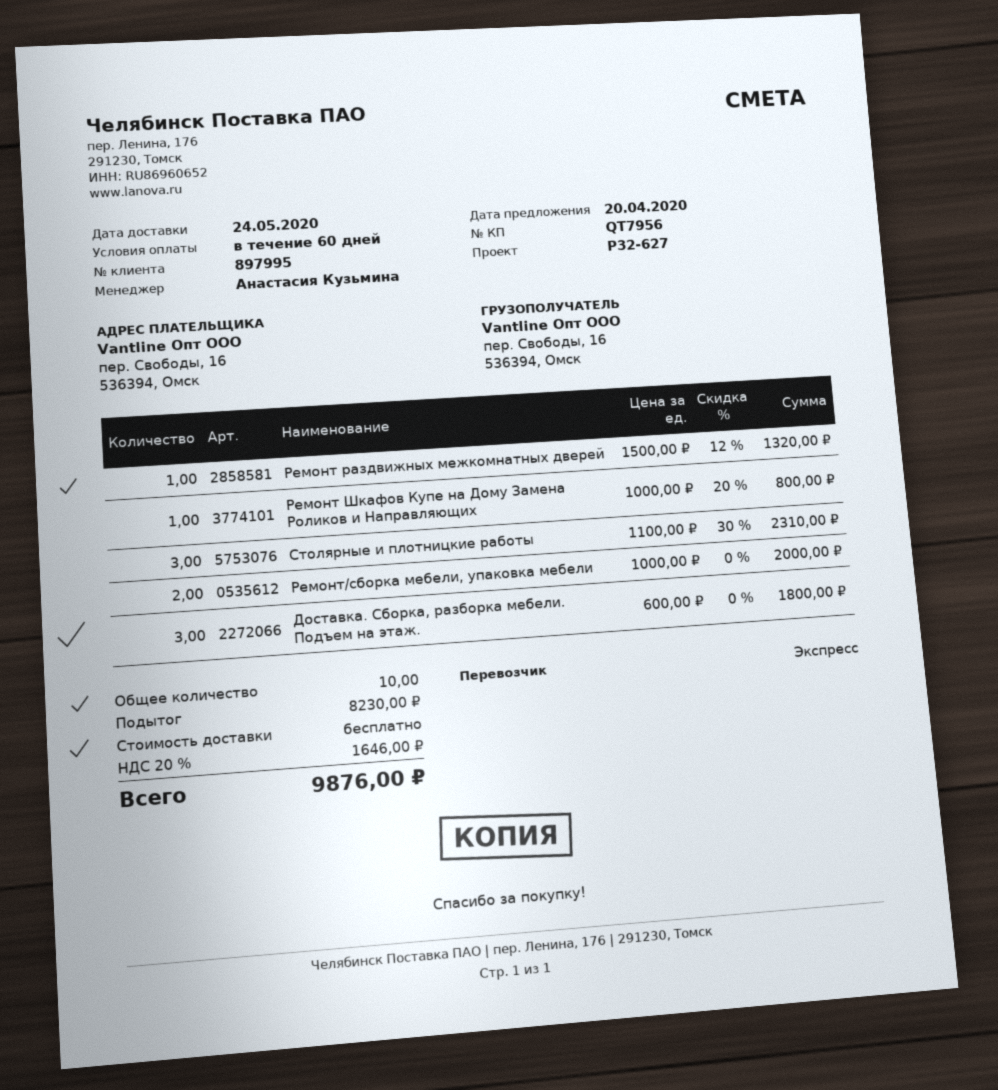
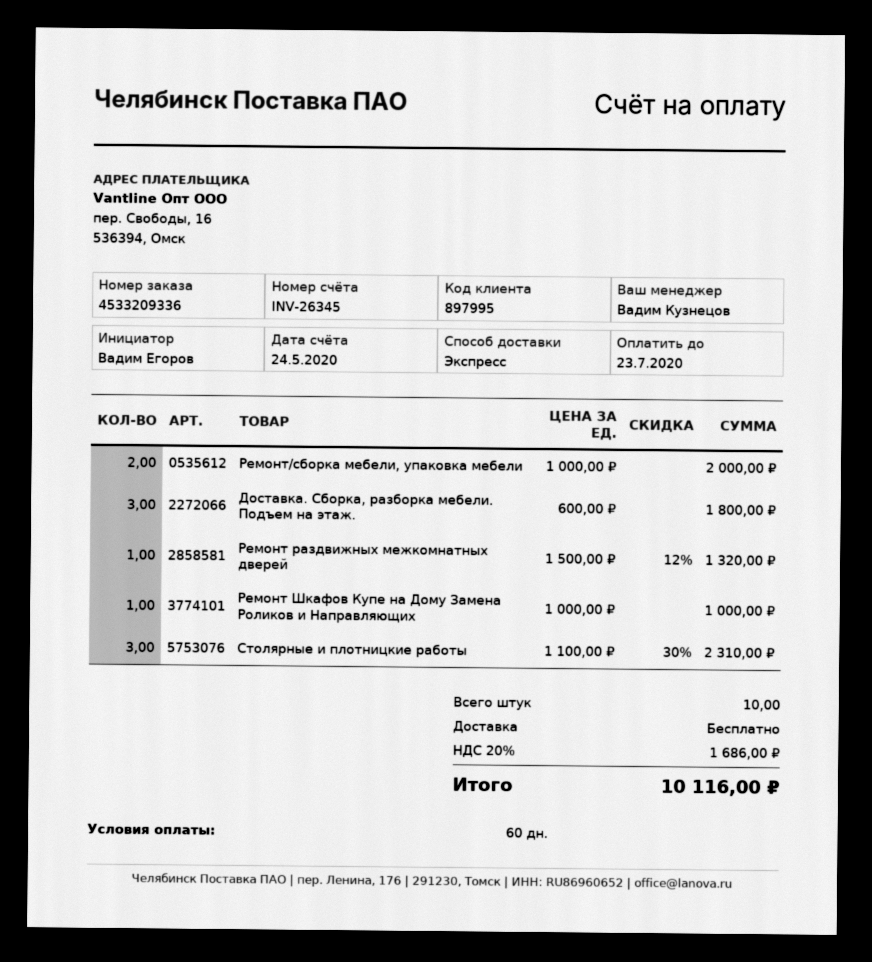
sales rep: Анастасия Кузьмина -> Вадим Кузнецов
Ремонт Шкафов Купе на Дому Замена Роликов и Направляющих: 1 x 1000.00 - 20% = 800.00 -> 1 x 1000.00 = 1000.00
tax: 20% = 1646.00 -> 20% = 1686.00
total: 9876.00 -> 10116.00

